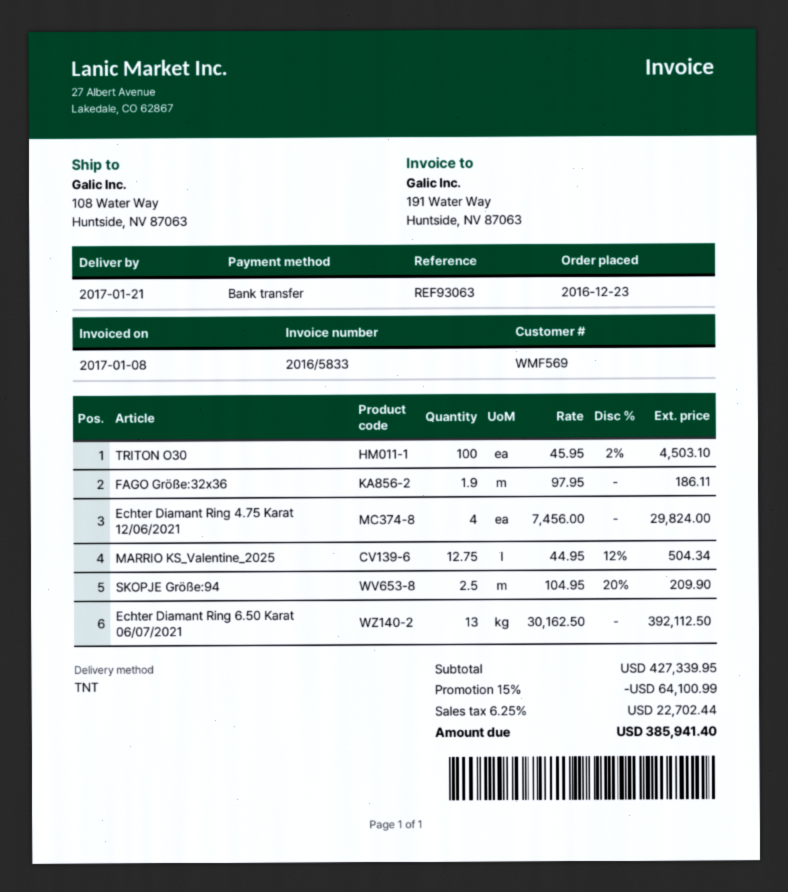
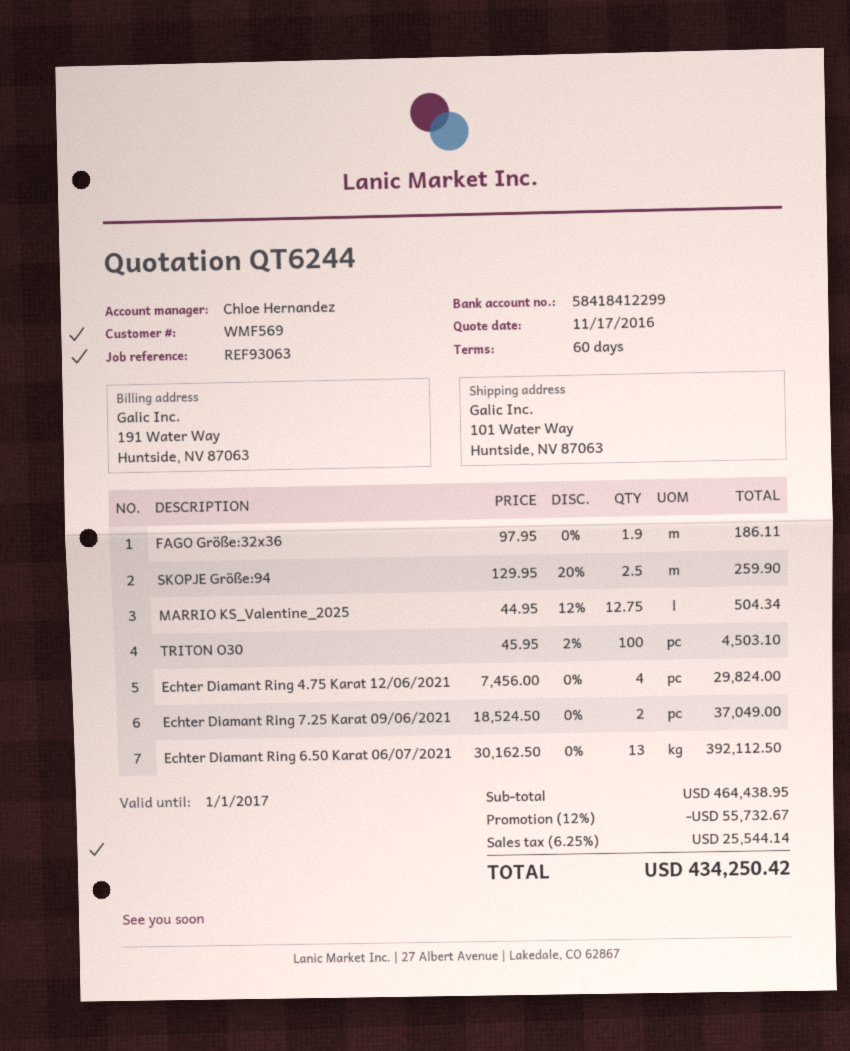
ship to: 108 Water Way, Huntside, NV 87063 -> 101 Water Way, Huntside, NV 87063
SKOPJE Größe:94: 2.5 x 104.95 - 20% = 209.90 -> 2.5 x 129.95 - 20% = 259.90
Echter Diamant Ring 7.25 Karat 09/06/2021: none -> 2 x 18524.50 = 37049.00
subtotal: 427339.95 -> 464438.95
discount: 15% = 64100.99 -> 12% = 55732.67
tax: 6.25% = 22702.44 -> 6.25% = 25544.14
total: 385941.40 -> 434250.42

